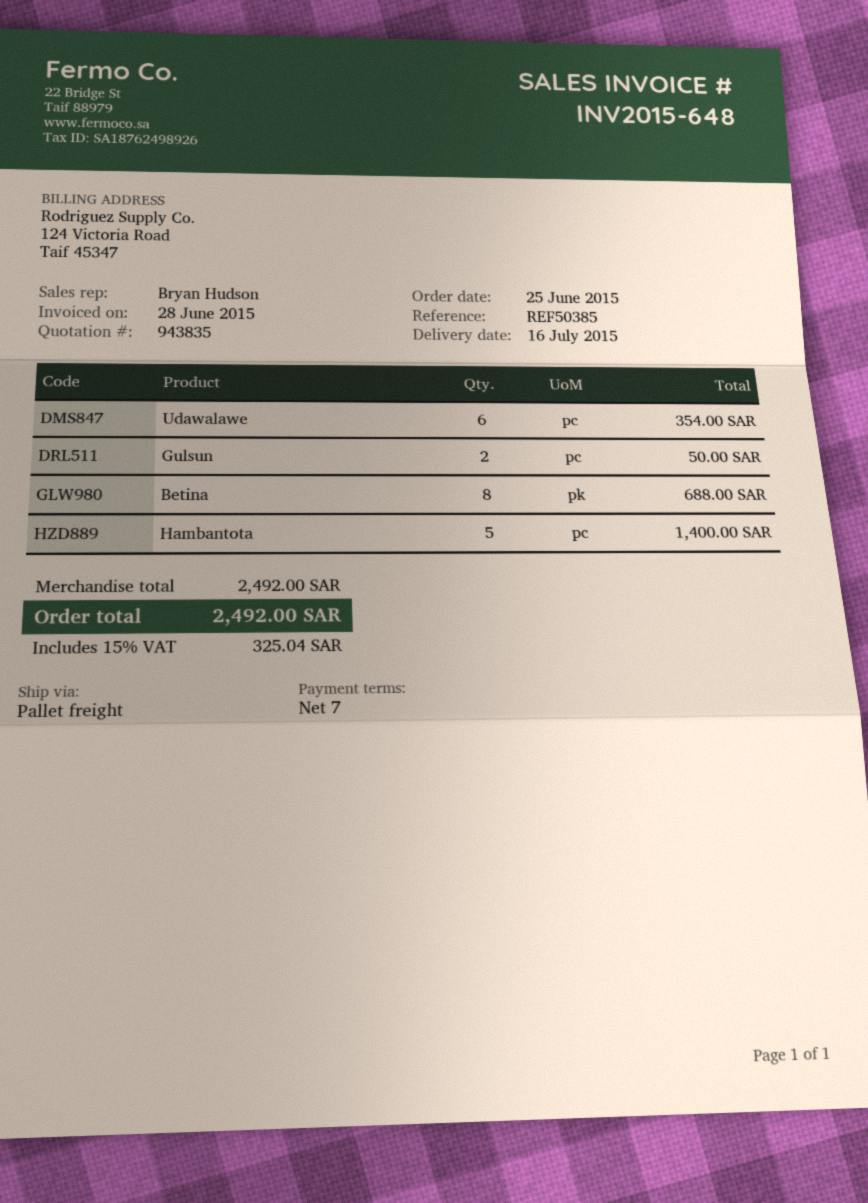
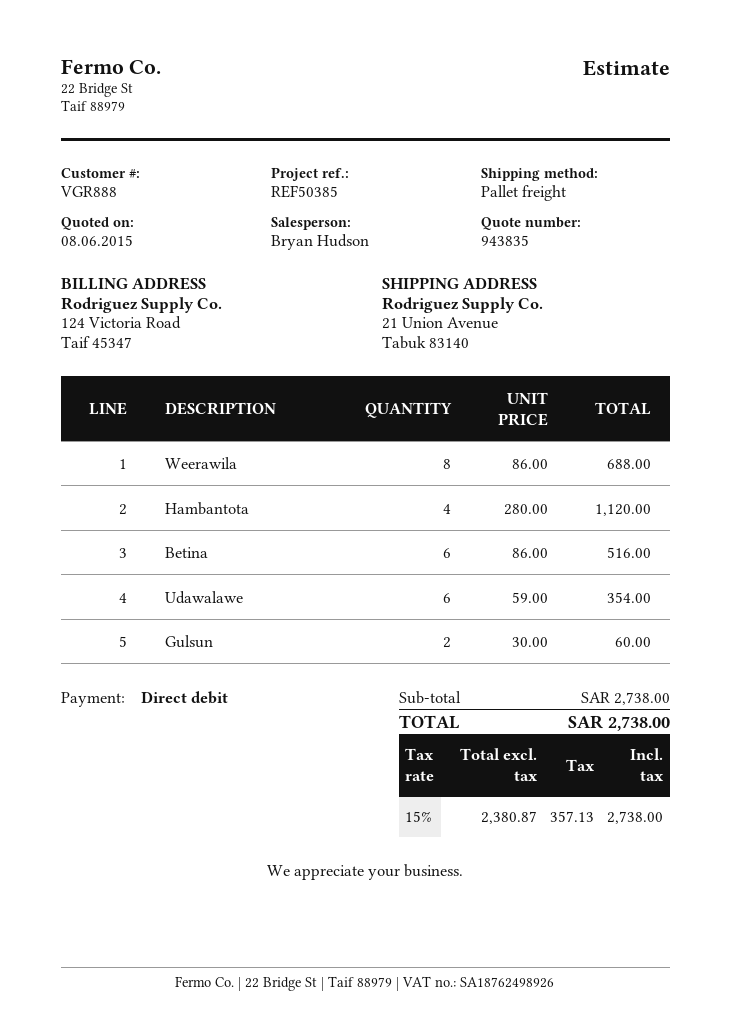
Gulsun: 2 for 50.00 -> 2 for 60.00
Betina: 8 for 688.00 -> 6 for 516.00
Hambantota: 5 for 1400.00 -> 4 for 1120.00
Weerawila: none -> 8 for 688.00
subtotal: 2492.00 -> 2738.00
tax: 15% = 325.04 -> 15% = 357.13
total: 2492.00 -> 2738.00

